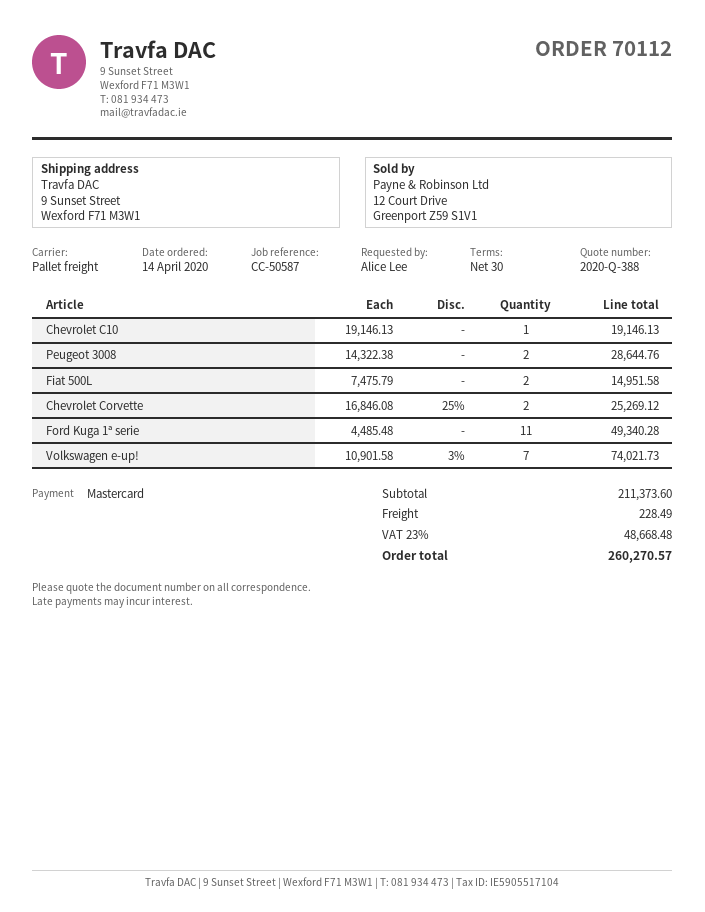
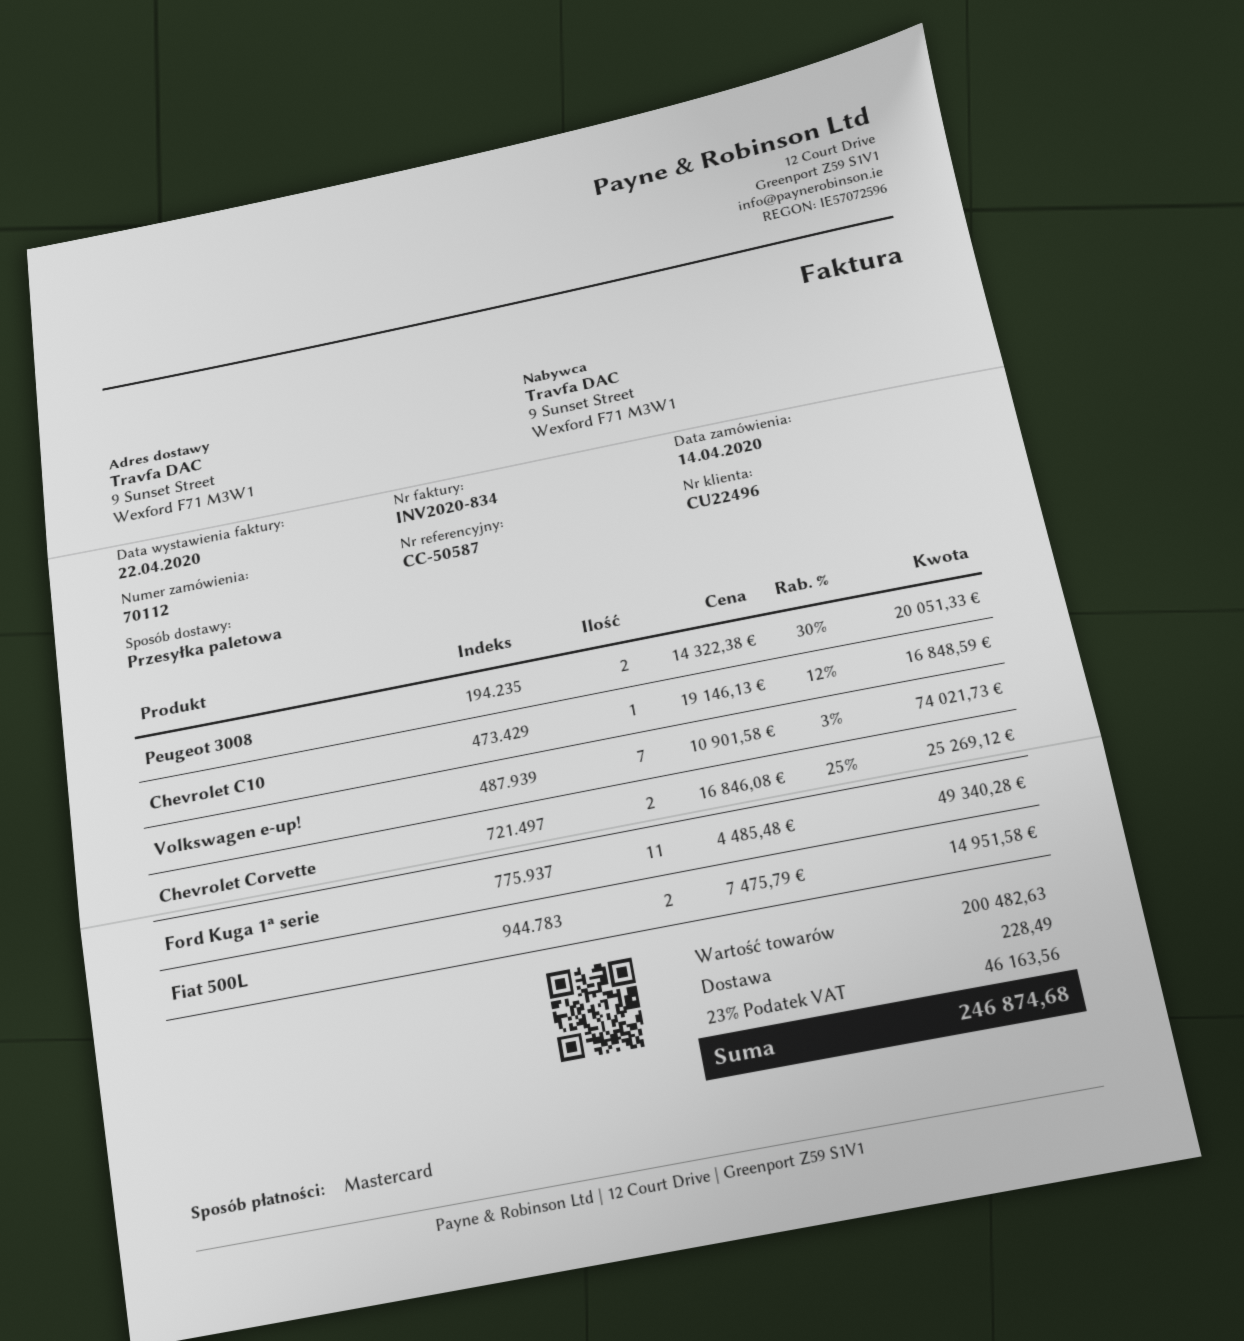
Chevrolet C10: 1 x 19146.13 = 19146.13 -> 1 x 19146.13 - 12% = 16848.59
Peugeot 3008: 2 x 14322.38 = 28644.76 -> 2 x 14322.38 - 30% = 20051.33
subtotal: 211373.60 -> 200482.63
tax: 23% = 48668.48 -> 23% = 46163.56
total: 260270.57 -> 246874.68

